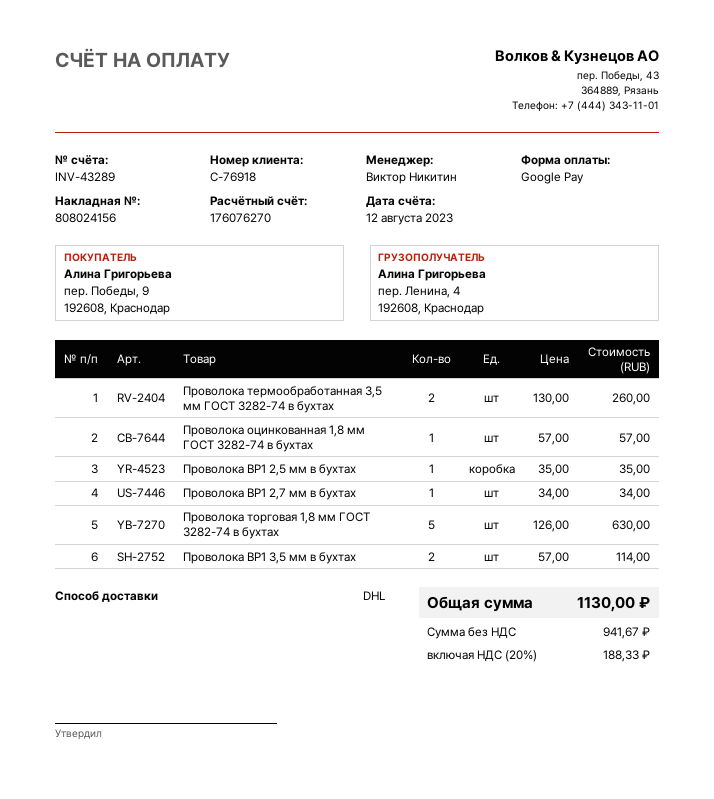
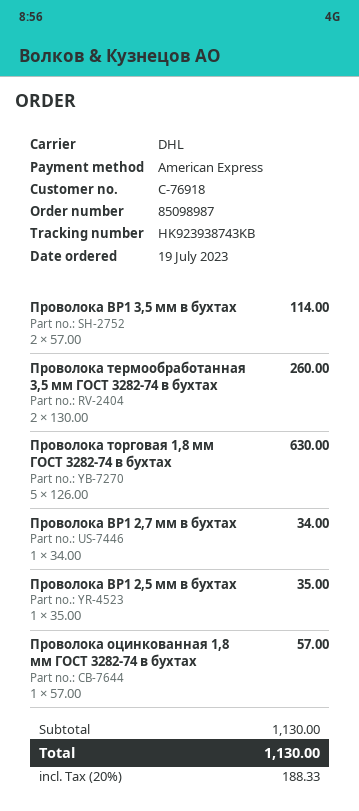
payment method: Google Pay -> American Express

